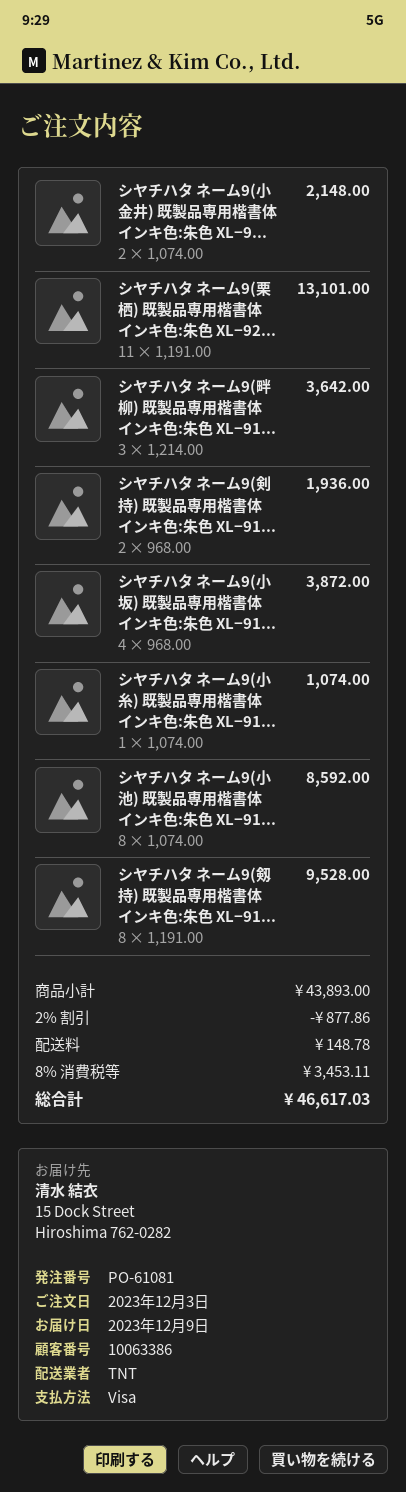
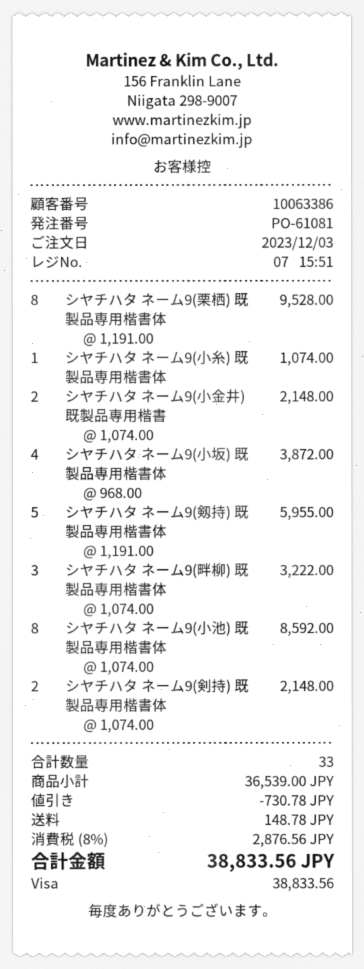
シヤチハタ ネーム9(栗栖) 既製品専用楷書体 インキ色:朱色 XL−92...: 11 x 1191.00 = 13101.00 -> 8 x 1191.00 = 9528.00
シヤチハタ ネーム9(畔柳) 既製品専用楷書体 インキ色:朱色 XL−91...: 3 x 1214.00 = 3642.00 -> 3 x 1074.00 = 3222.00
シヤチハタ ネーム9(剣持) 既製品専用楷書体 インキ色:朱色 XL−91...: 2 x 968.00 = 1936.00 -> 2 x 1074.00 = 2148.00
シヤチハタ ネーム9(剱持) 既製品専用楷書体 インキ色:朱色 XL−91...: 8 x 1191.00 = 9528.00 -> 5 x 1191.00 = 5955.00
subtotal: 43893.00 -> 36539.00
discount: 877.86 -> 730.78
tax: 8% = 3453.11 -> 8% = 2876.56
total: 46617.03 -> 38833.56

